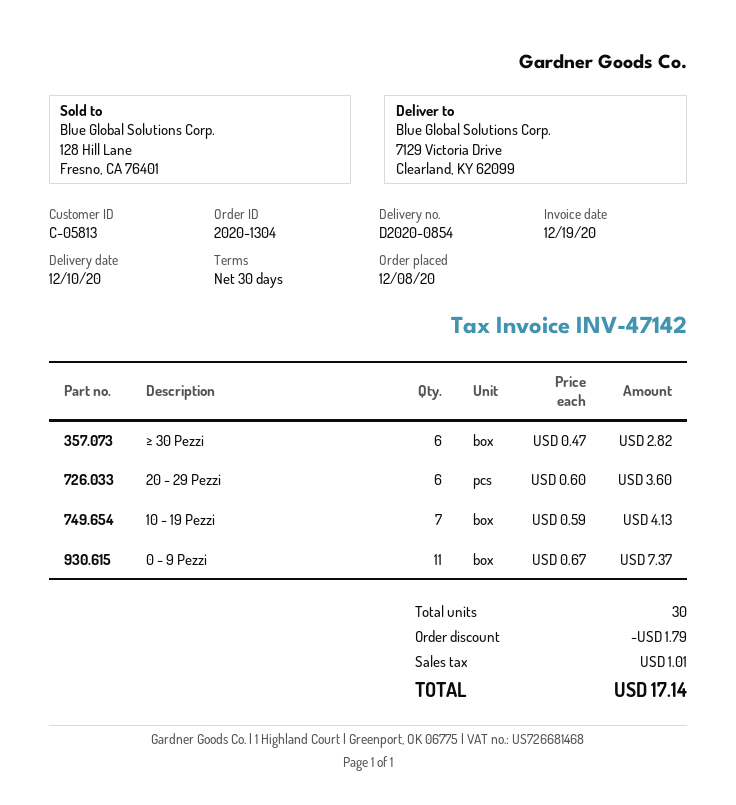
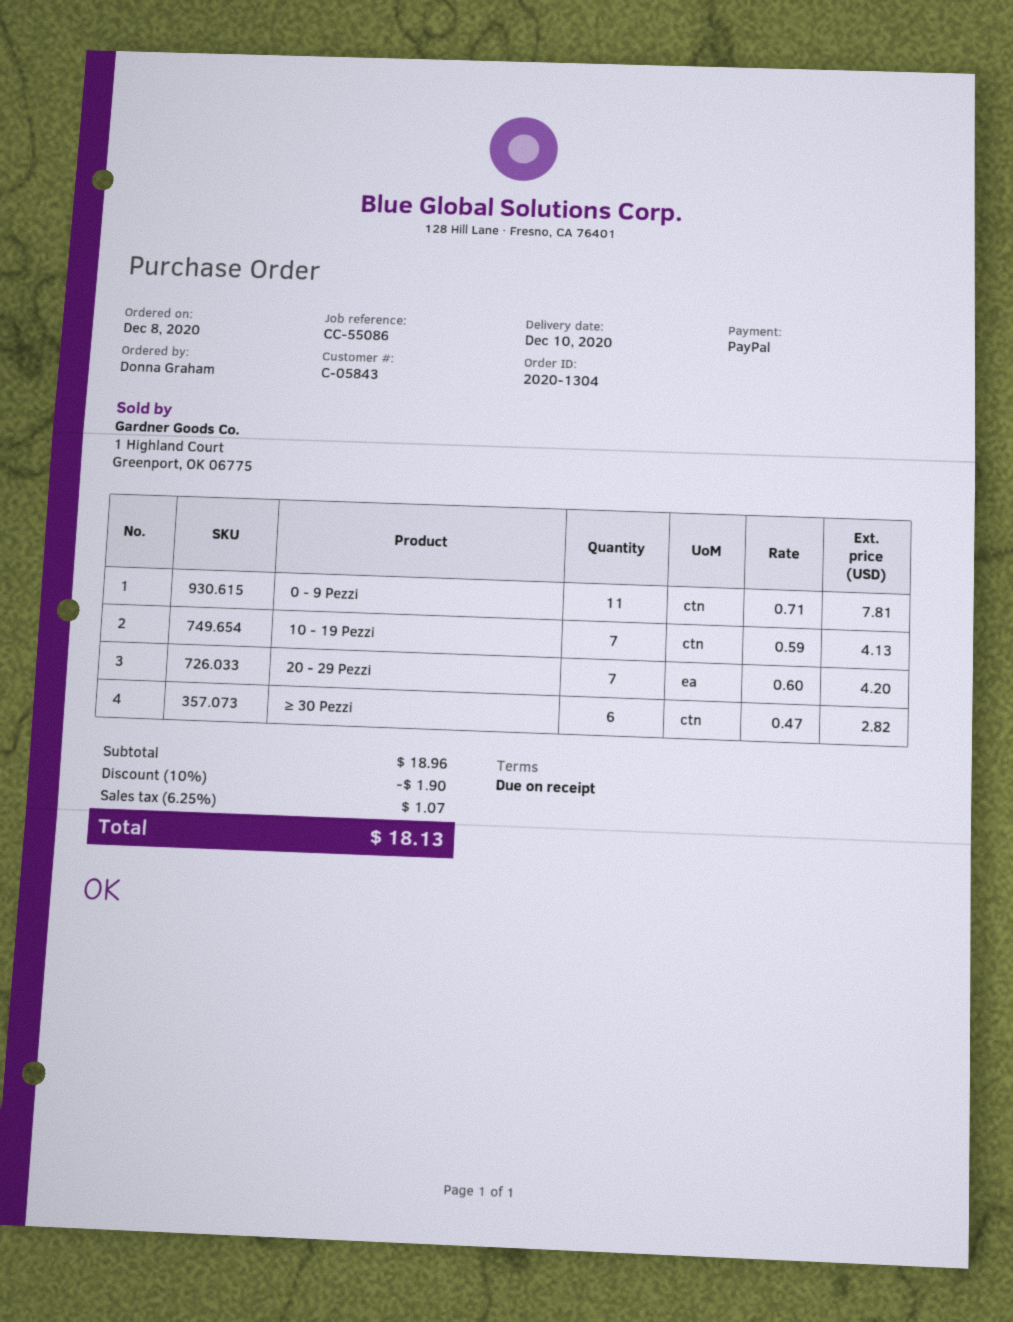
payment terms: 30 days -> on receipt
customer number: C-05813 -> C-05843
20 - 29 Pezzi: 6 x 0.60 = 3.60 -> 7 x 0.60 = 4.20
0 - 9 Pezzi: 11 x 0.67 = 7.37 -> 11 x 0.71 = 7.81
discount: 1.79 -> 1.90
tax: 1.01 -> 1.07
total: 17.14 -> 18.13

